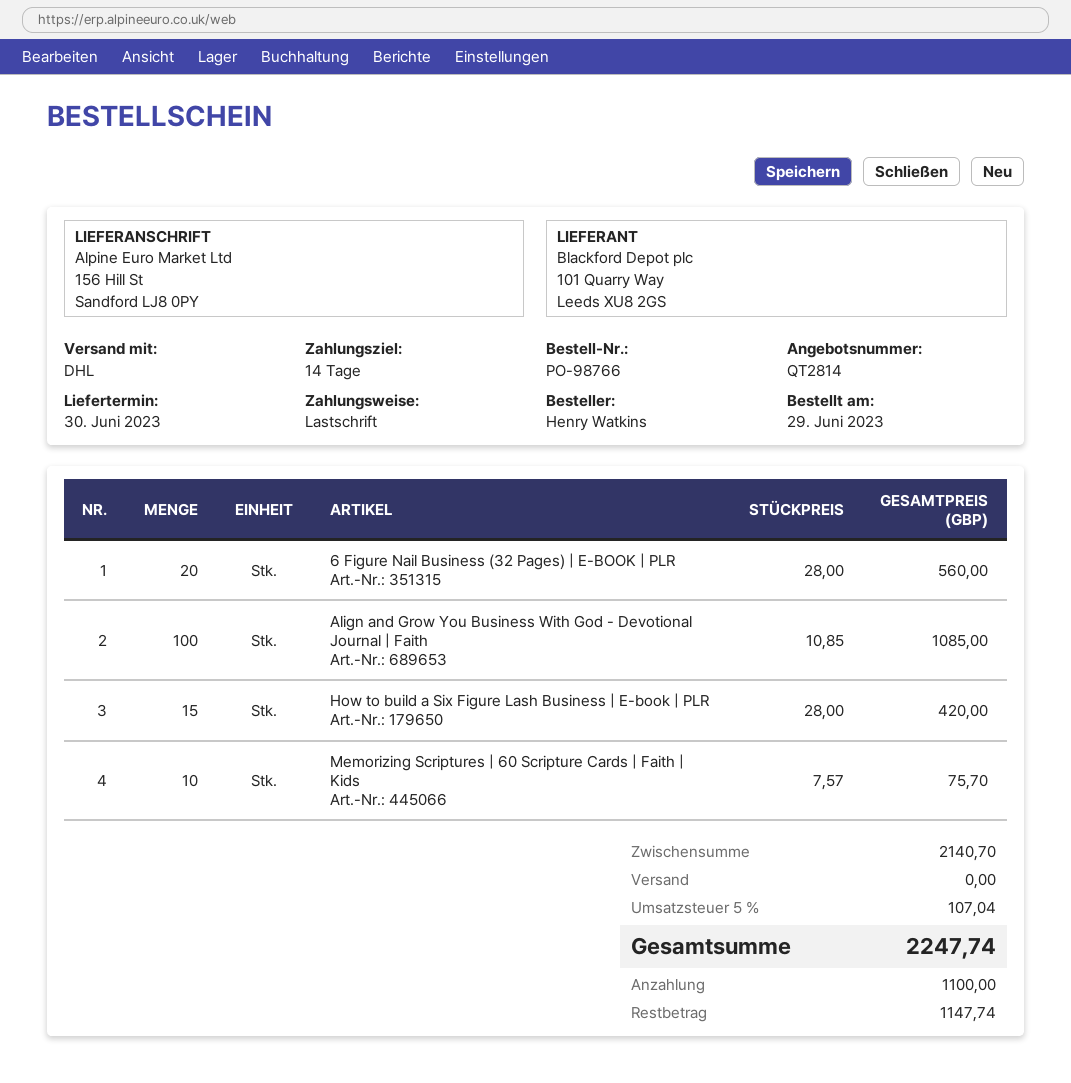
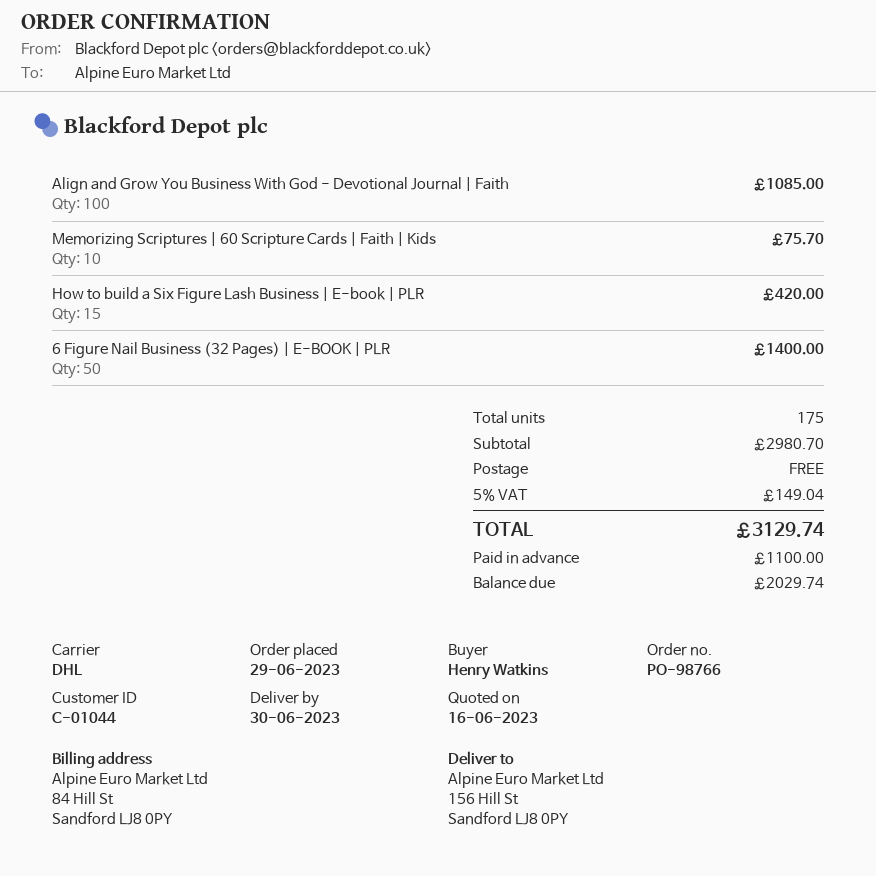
6 Figure Nail Business (32 Pages) | E-BOOK | PLR: 20 for 560.00 -> 50 for 1400.00
subtotal: 2140.70 -> 2980.70
tax: 5% = 107.04 -> 5% = 149.04
total: 2247.74 -> 3129.74
balance: 1147.74 -> 2029.74

